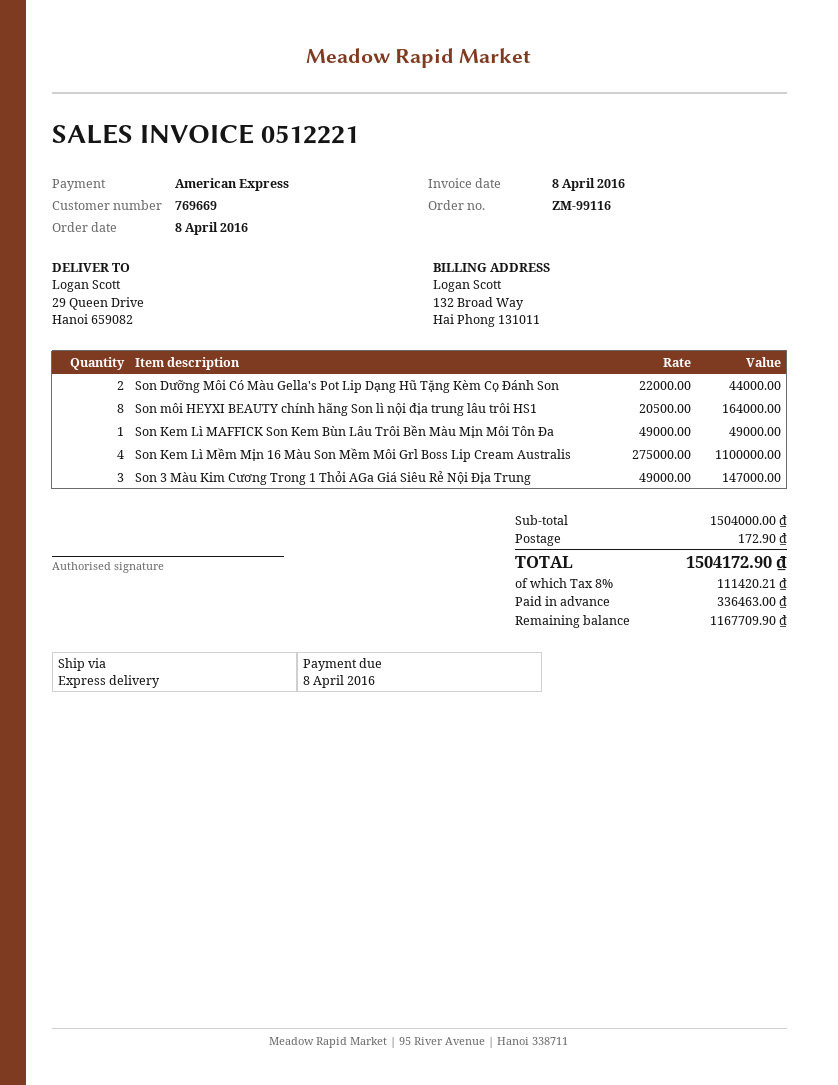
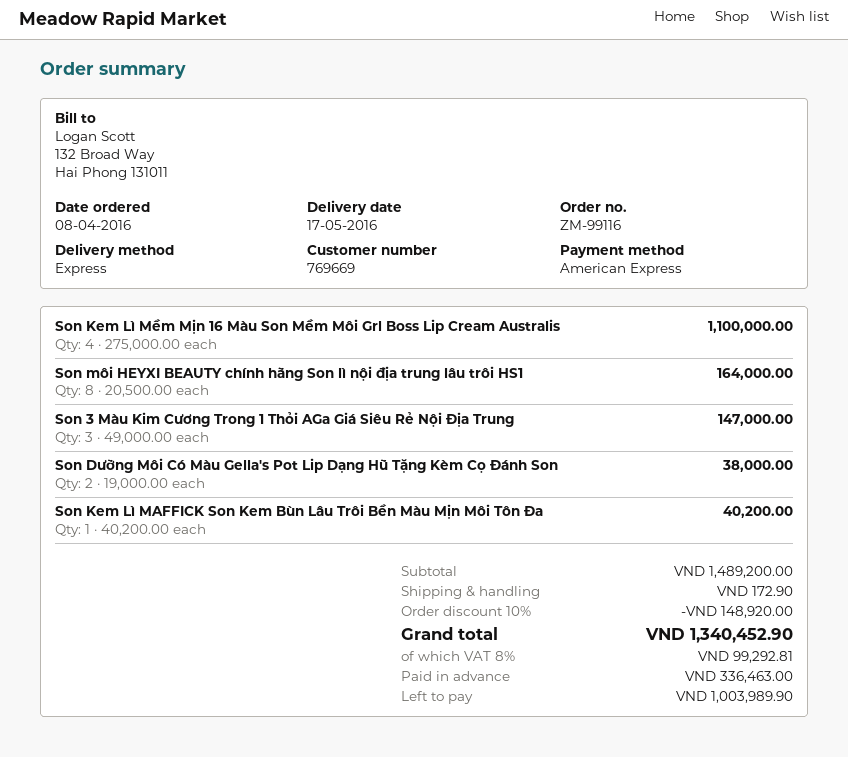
Son Dưỡng Môi Có Màu Gella's Pot Lip Dạng Hũ Tặng Kèm Cọ Đánh Son: 2 x 22000.00 = 44000.00 -> 2 x 19000.00 = 38000.00
Son Kem Lì MAFFICK Son Kem Bùn Lâu Trôi Bền Màu Mịn Môi Tôn Đa: 1 x 49000.00 = 49000.00 -> 1 x 40200.00 = 40200.00
subtotal: 1504000.00 -> 1489200.00
discount: none -> 10% = 148920.00
tax: 8% = 111420.21 -> 8% = 99292.81
total: 1504172.90 -> 1340452.90
balance: 1167709.90 -> 1003989.90

